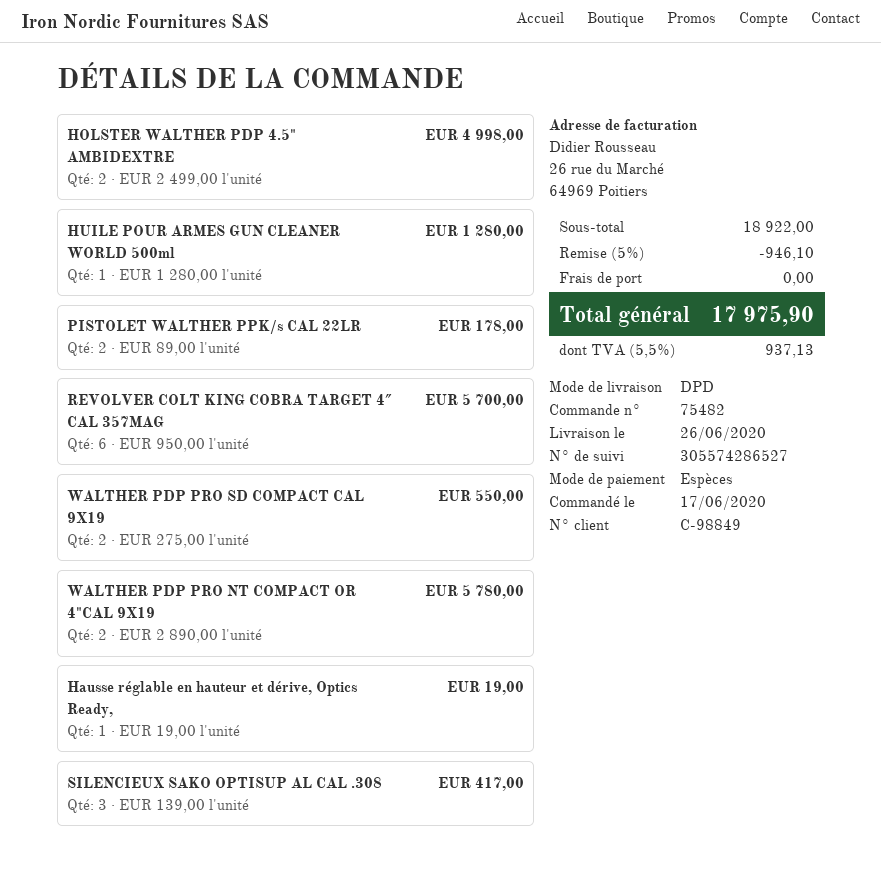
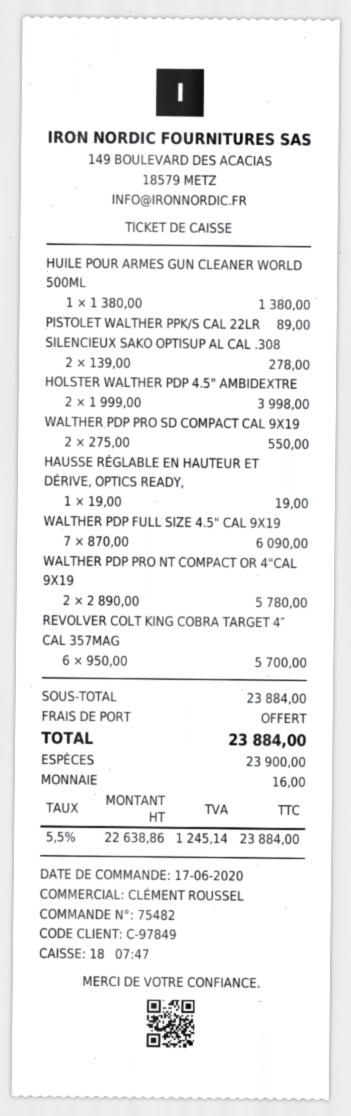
customer number: C-98849 -> C-97849
HOLSTER WALTHER PDP 4.5" AMBIDEXTRE: 2 x 2499.00 = 4998.00 -> 2 x 1999.00 = 3998.00
HUILE POUR ARMES GUN CLEANER WORLD 500ml: 1 x 1280.00 = 1280.00 -> 1 x 1380.00 = 1380.00
PISTOLET WALTHER PPK/s CAL 22LR: 2 x 89.00 = 178.00 -> 1 x 89.00 = 89.00
SILENCIEUX SAKO OPTISUP AL CAL .308: 3 x 139.00 = 417.00 -> 2 x 139.00 = 278.00
WALTHER PDP FULL SIZE 4.5" CAL 9X19: none -> 7 x 870.00 = 6090.00
subtotal: 18922.00 -> 23884.00
discount: 5% = 946.10 -> none
tax: 5.5% = 937.13 -> 5.5% = 1245.14
total: 17975.90 -> 23884.00

